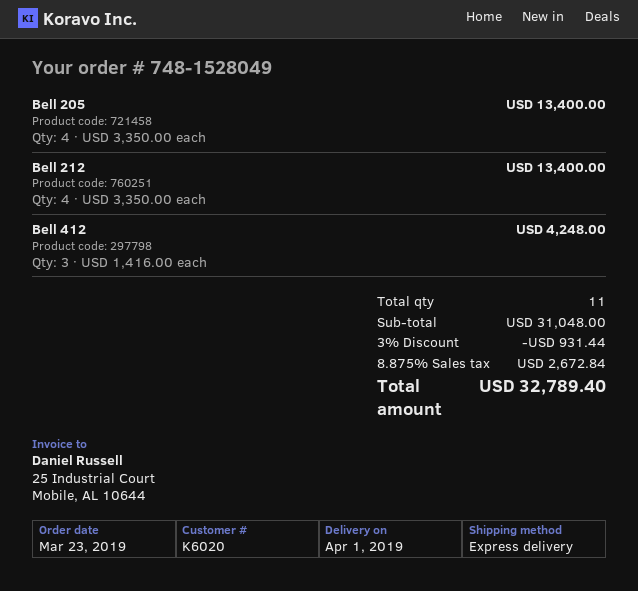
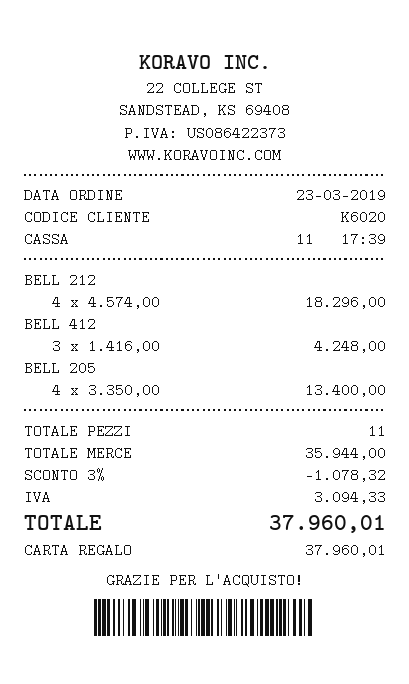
Bell 212: 4 x 3350.00 = 13400.00 -> 4 x 4574.00 = 18296.00
subtotal: 31048.00 -> 35944.00
discount: 3% = 931.44 -> 3% = 1078.32
tax: 2672.84 -> 3094.33
total: 32789.40 -> 37960.01

